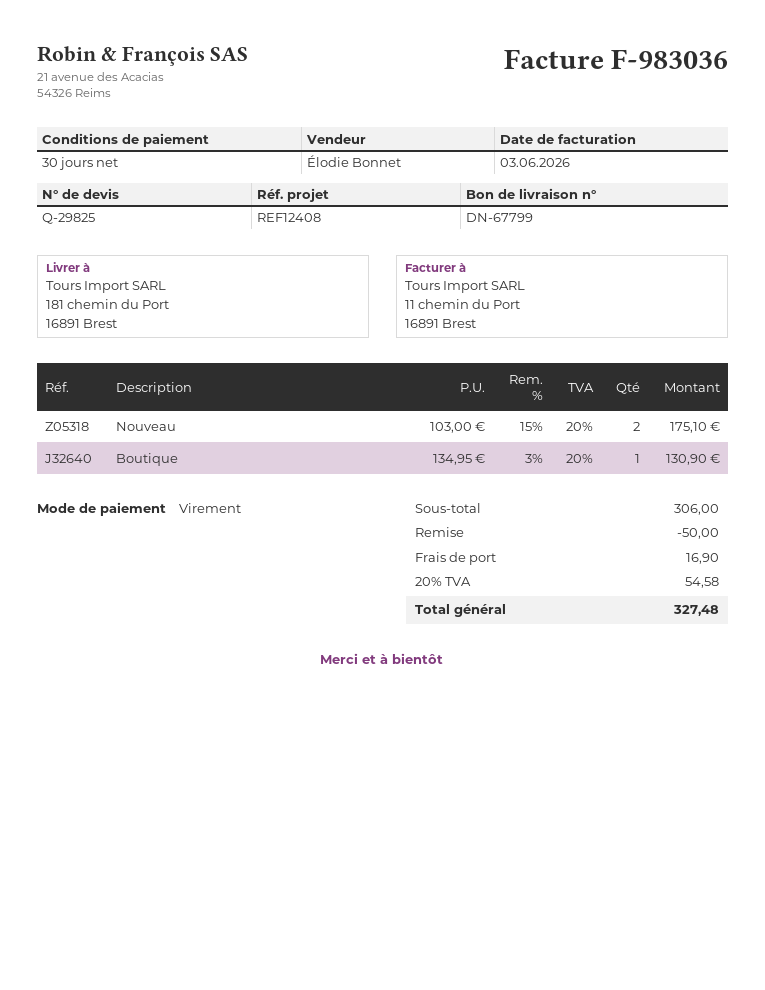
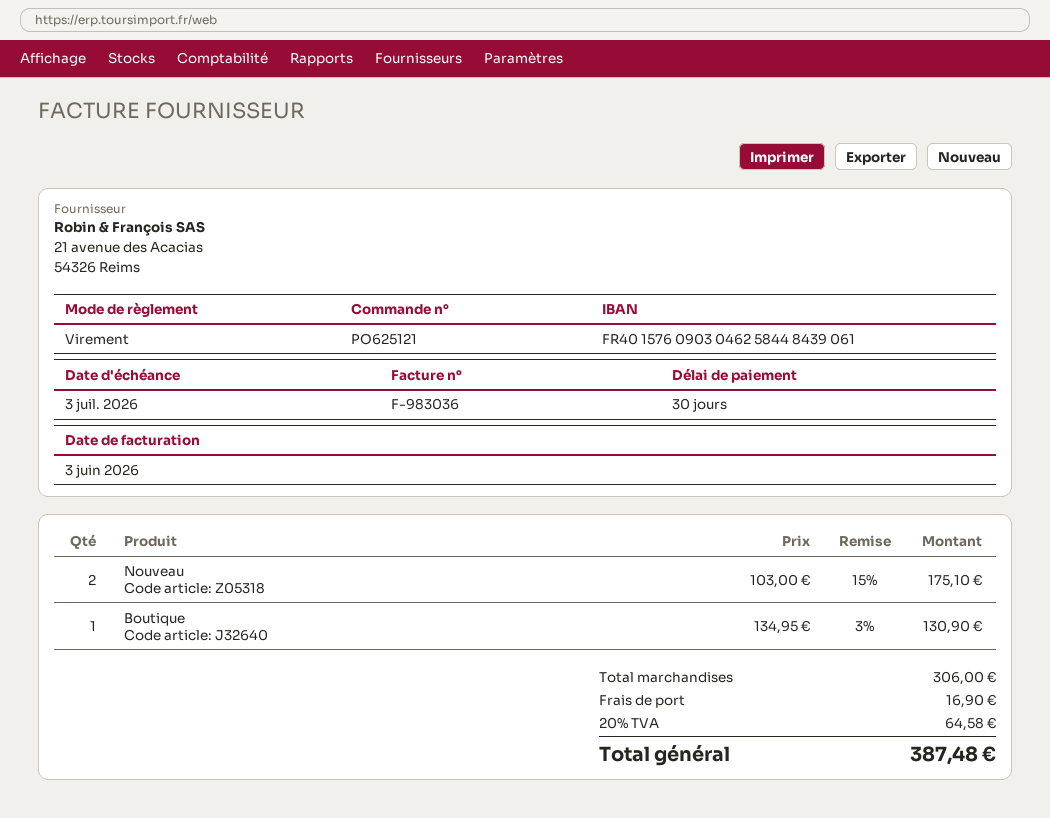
discount: 50.00 -> none
tax: 20% = 54.58 -> 20% = 64.58
total: 327.48 -> 387.48

